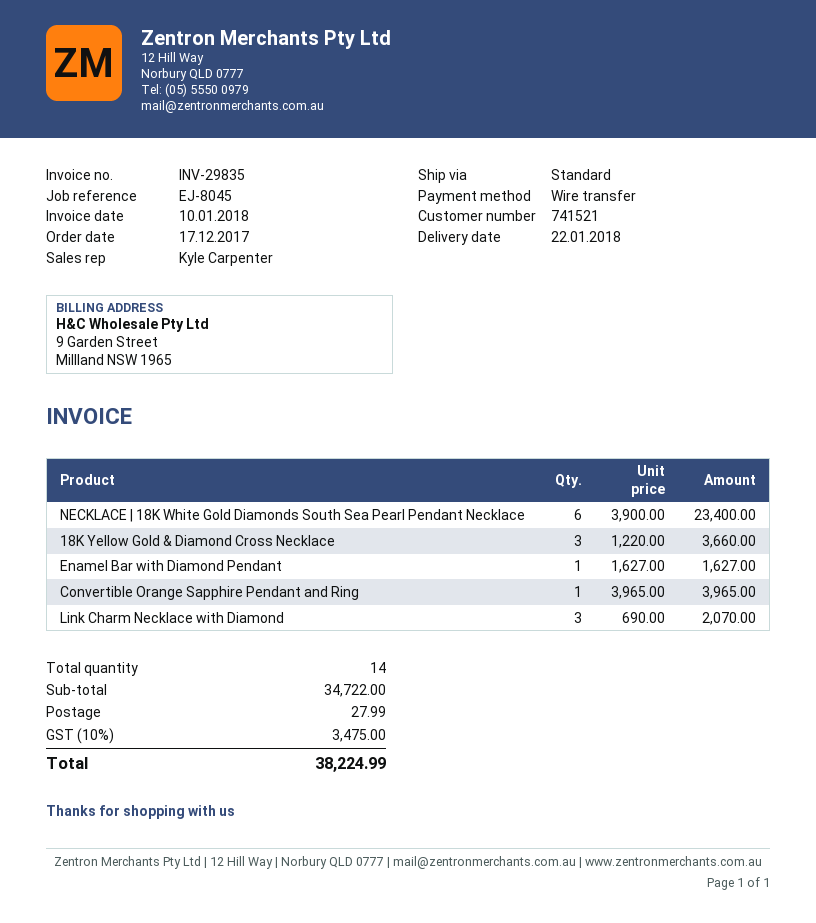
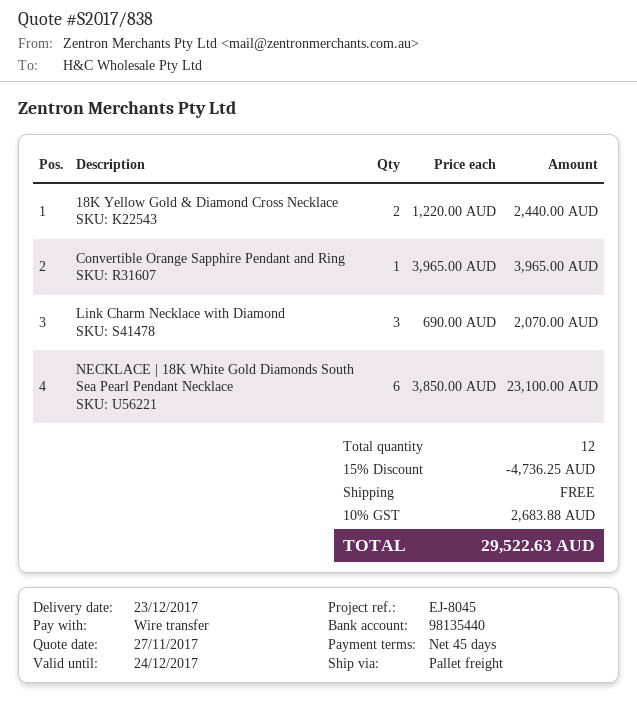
delivery date: 2018-01-22 -> 2017-12-23
shipping method: standard -> pallet freight
NECKLACE | 18K White Gold Diamonds South Sea Pearl Pendant Necklace: 6 x 3900.00 = 23400.00 -> 6 x 3850.00 = 23100.00
18K Yellow Gold & Diamond Cross Necklace: 3 x 1220.00 = 3660.00 -> 2 x 1220.00 = 2440.00
Enamel Bar with Diamond Pendant: 1 x 1627.00 = 1627.00 -> none
total quantity: 14 -> 12
discount: none -> 15% = 4736.25
shipping: 27.99 -> 0.00
tax: 10% = 3475.00 -> 10% = 2683.88
total: 38224.99 -> 29522.63

